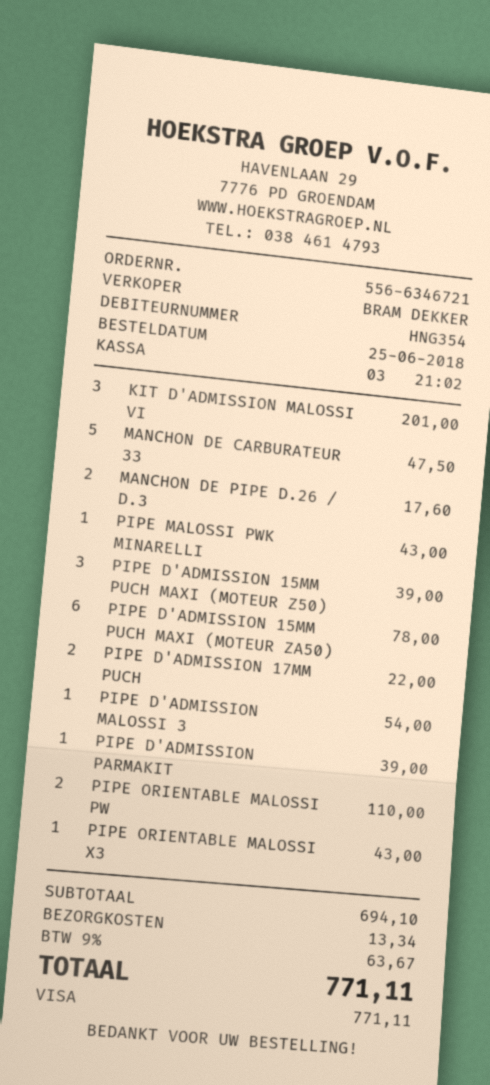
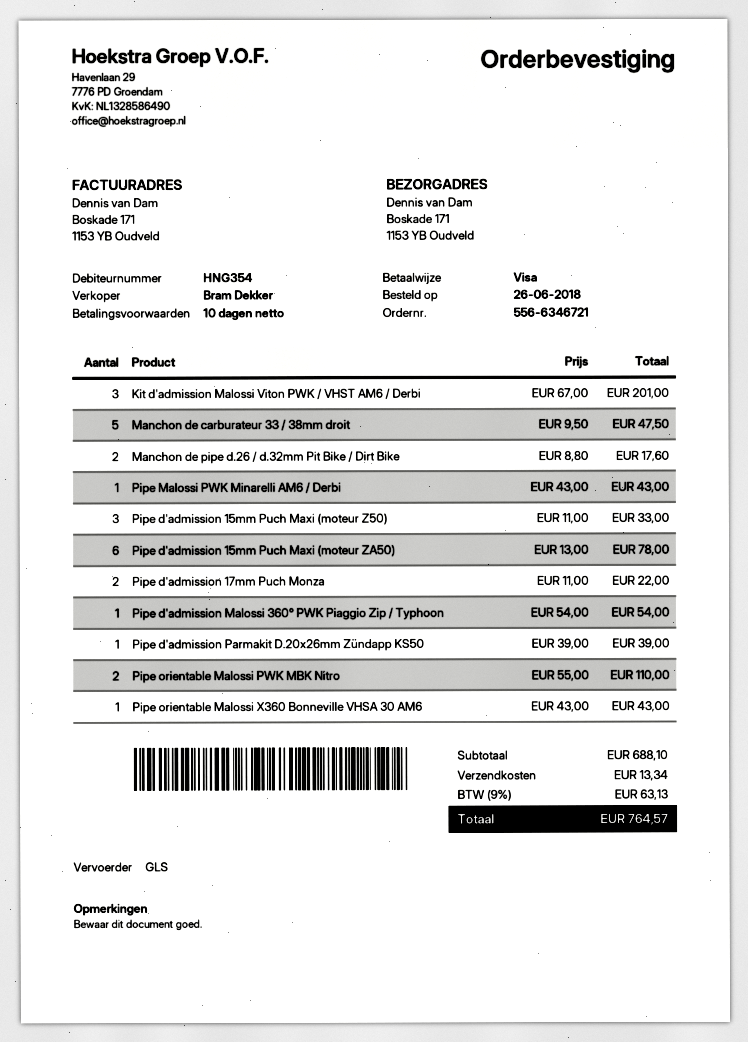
order date: 2018-06-25 -> 2018-06-26
PIPE D'ADMISSION 15MM PUCH MAXI (MOTEUR Z50): 3 for 39.00 -> 3 for 33.00
subtotal: 694.10 -> 688.10
tax: 9% = 63.67 -> 9% = 63.13
total: 771.11 -> 764.57

